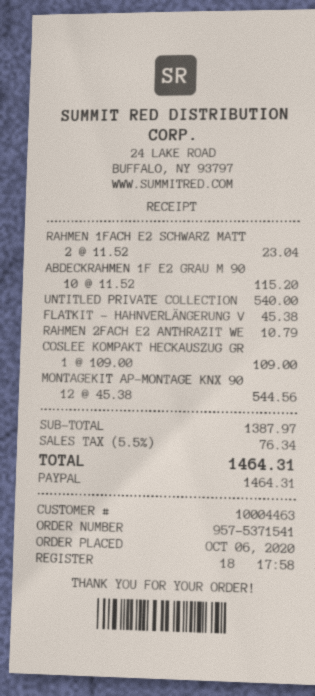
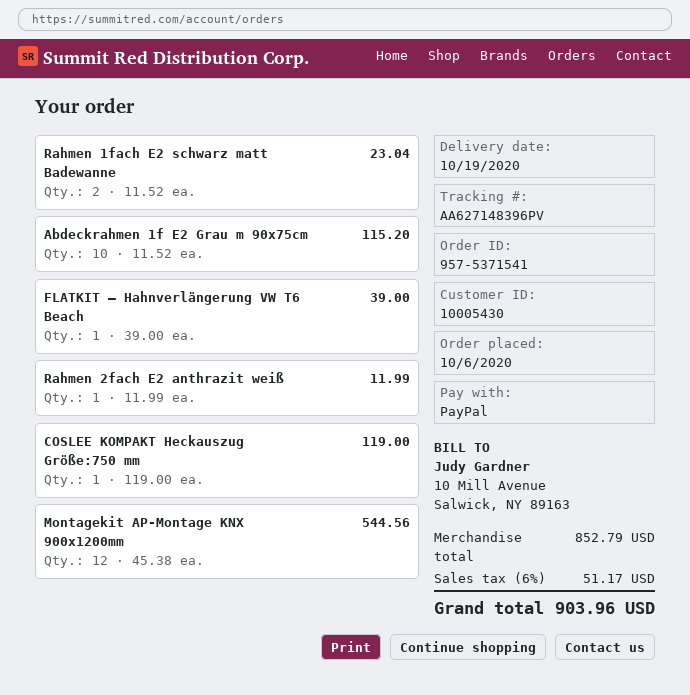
customer number: 10004463 -> 10005430
UNTITLED PRIVATE COLLECTION: 1 x 540.00 = 540.00 -> none
FLATKIT – HAHNVERLÄNGERUNG V: 1 x 45.38 = 45.38 -> 1 x 39.00 = 39.00
RAHMEN 2FACH E2 ANTHRAZIT WE: 1 x 10.79 = 10.79 -> 1 x 11.99 = 11.99
COSLEE KOMPAKT HECKAUSZUG GR: 1 x 109.00 = 109.00 -> 1 x 119.00 = 119.00
subtotal: 1387.97 -> 852.79
tax: 5.5% = 76.34 -> 6% = 51.17
total: 1464.31 -> 903.96

